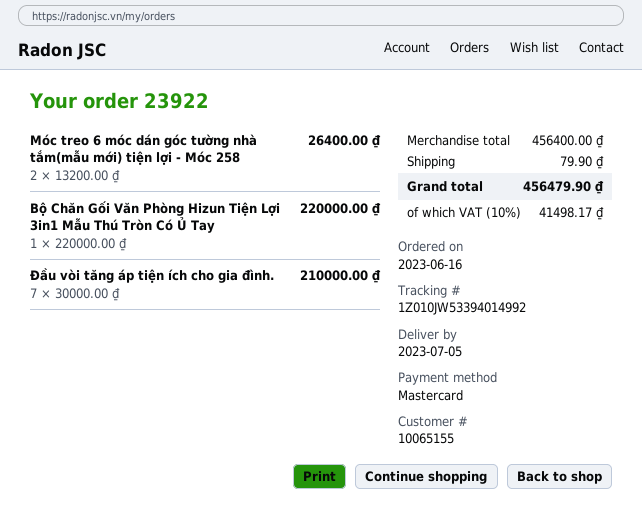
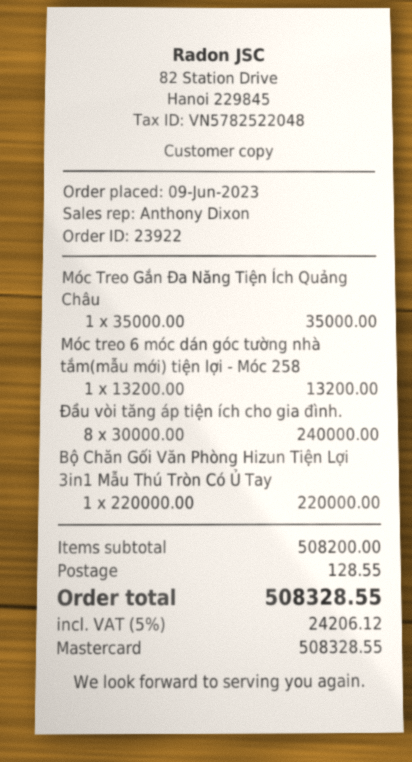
order date: 2023-06-16 -> 2023-06-09
Móc treo 6 móc dán góc tường nhà tắm(mẫu mới) tiện lợi - Móc 258: 2 x 13200.00 = 26400.00 -> 1 x 13200.00 = 13200.00
Đầu vòi tăng áp tiện ích cho gia đình.: 7 x 30000.00 = 210000.00 -> 8 x 30000.00 = 240000.00
Móc Treo Gắn Đa Năng Tiện Ích Quảng Châu: none -> 1 x 35000.00 = 35000.00
subtotal: 456400.00 -> 508200.00
shipping: 79.90 -> 128.55
tax: 10% = 41498.17 -> 5% = 24206.12
total: 456479.90 -> 508328.55

